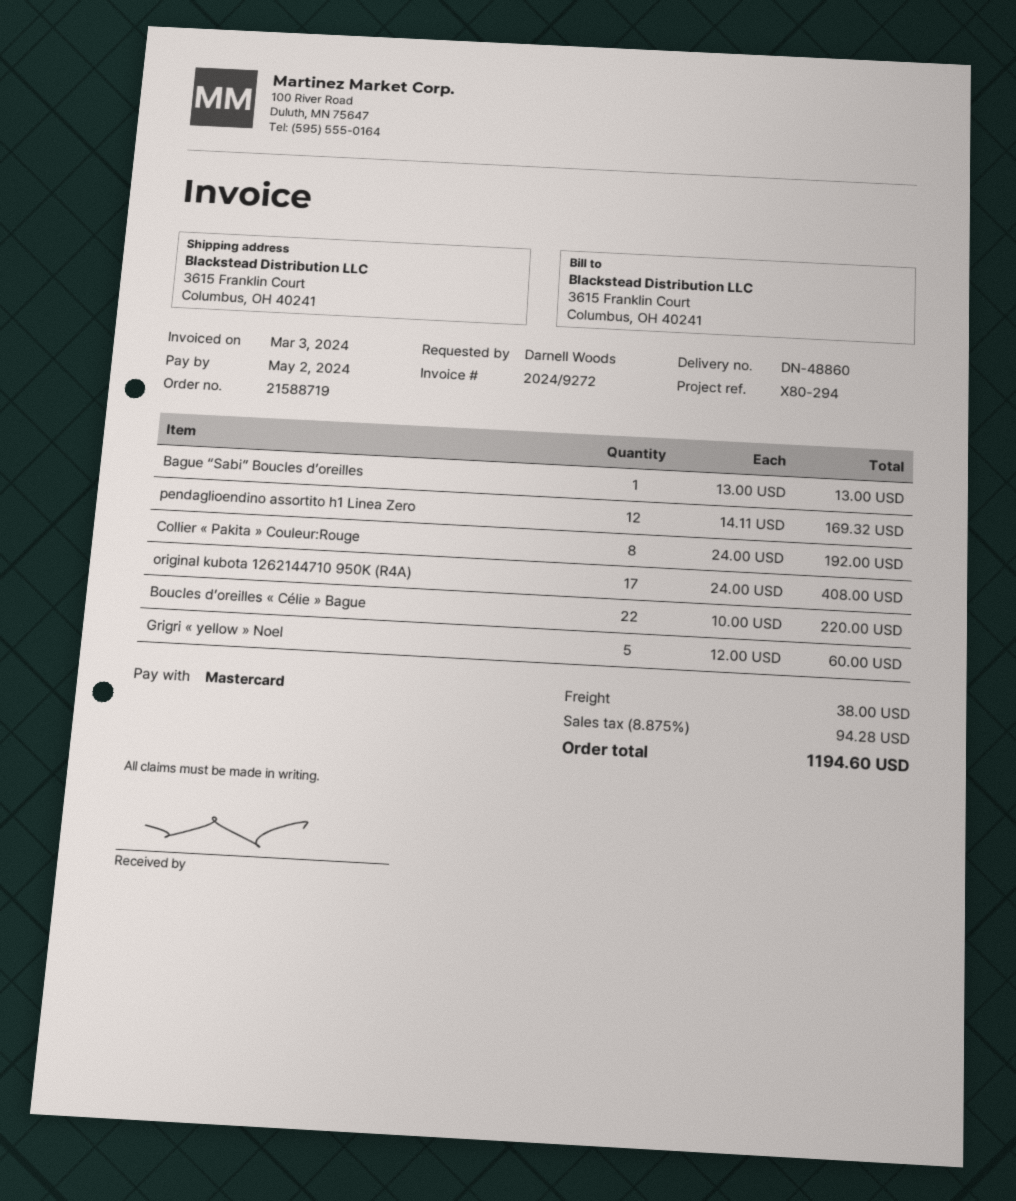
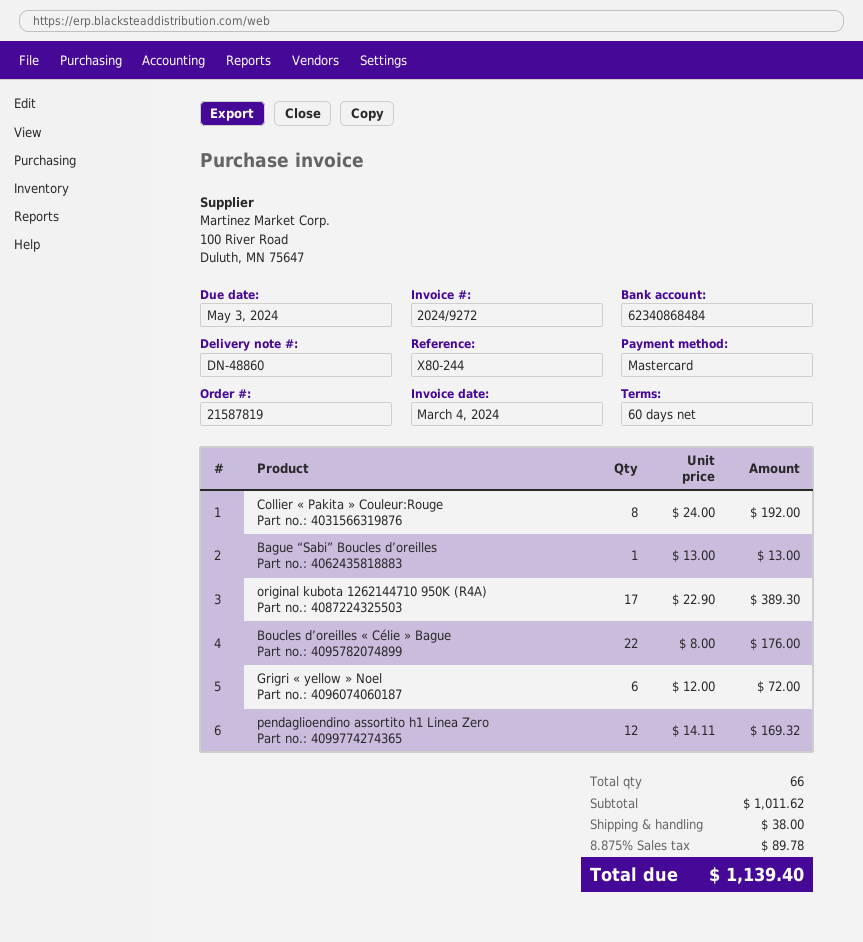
order number: 21588719 -> 21587819
invoice date: 2024-03-03 -> 2024-03-04
due date: 2024-05-02 -> 2024-05-03
reference: X80-294 -> X80-244
original kubota 1262144710 950K (R4A): 17 x 24.00 = 408.00 -> 17 x 22.90 = 389.30
Boucles d’oreilles « Célie » Bague: 22 x 10.00 = 220.00 -> 22 x 8.00 = 176.00
Grigri « yellow » Noel: 5 x 12.00 = 60.00 -> 6 x 12.00 = 72.00
tax: 8.875% = 94.28 -> 8.875% = 89.78
total: 1194.60 -> 1139.40

